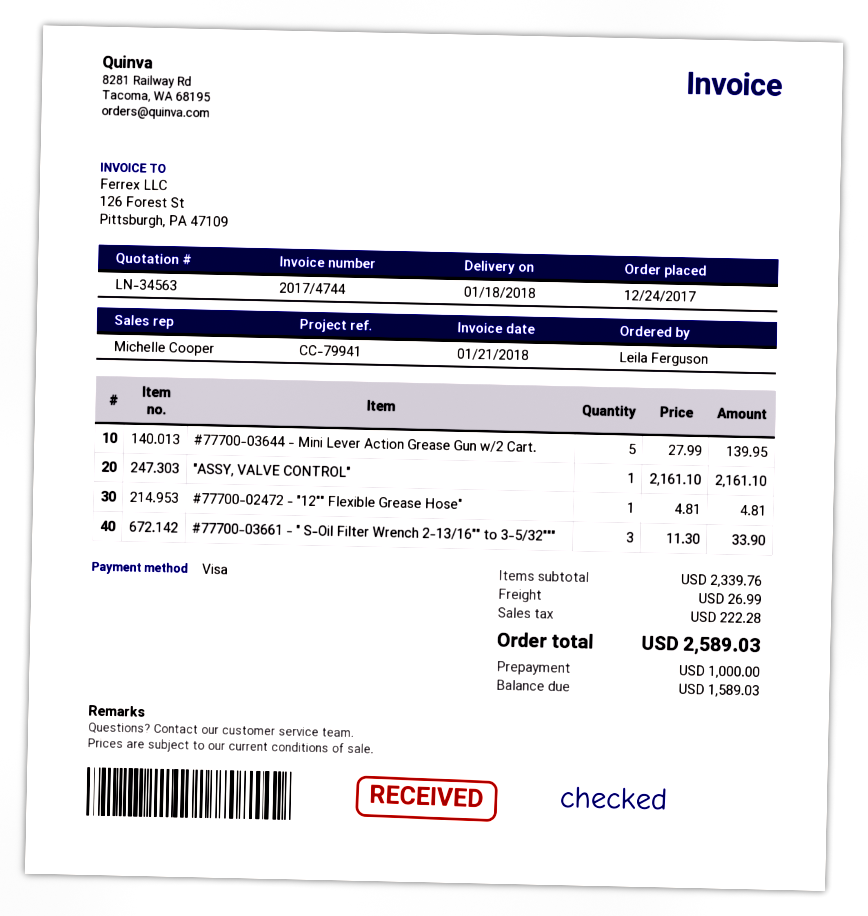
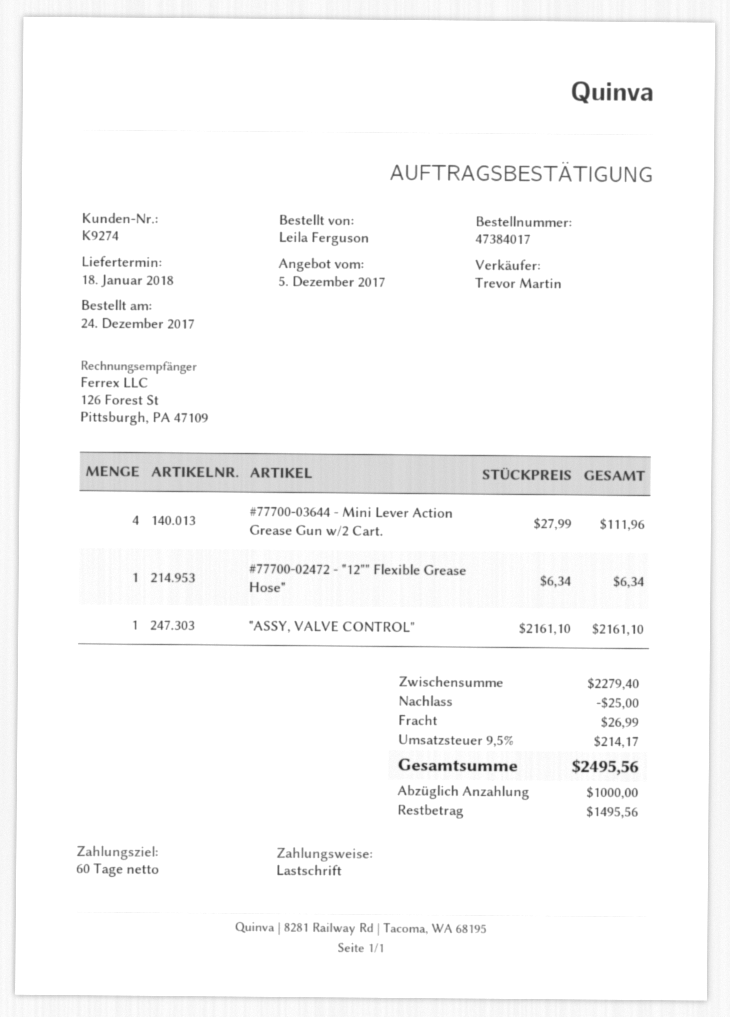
sales rep: Michelle Cooper -> Trevor Martin
payment method: Visa -> direct debit
#77700-03644 - Mini Lever Action Grease Gun w/2 Cart.: 5 x 27.99 = 139.95 -> 4 x 27.99 = 111.96
#77700-02472 - "12"" Flexible Grease Hose": 1 x 4.81 = 4.81 -> 1 x 6.34 = 6.34
#77700-03661 - " S-Oil Filter Wrench 2-13/16"" to 3-5/32""": 3 x 11.30 = 33.90 -> none
subtotal: 2339.76 -> 2279.40
discount: none -> 25.00
tax: 222.28 -> 214.17
total: 2589.03 -> 2495.56
balance: 1589.03 -> 1495.56

